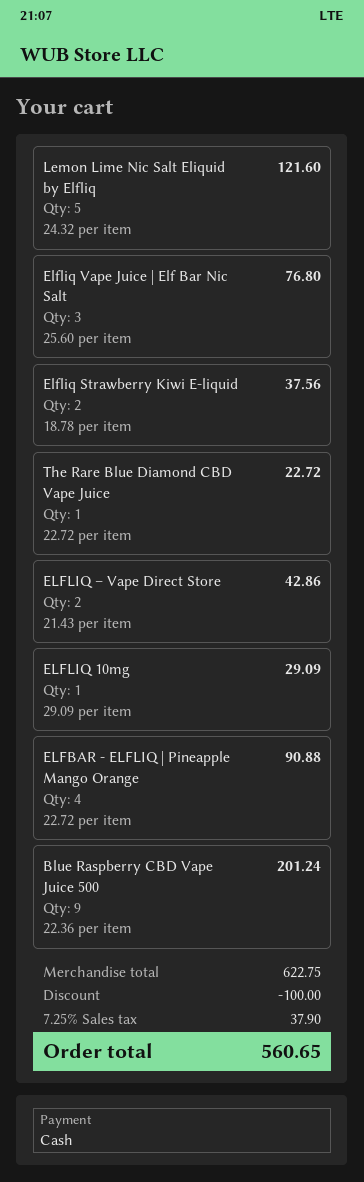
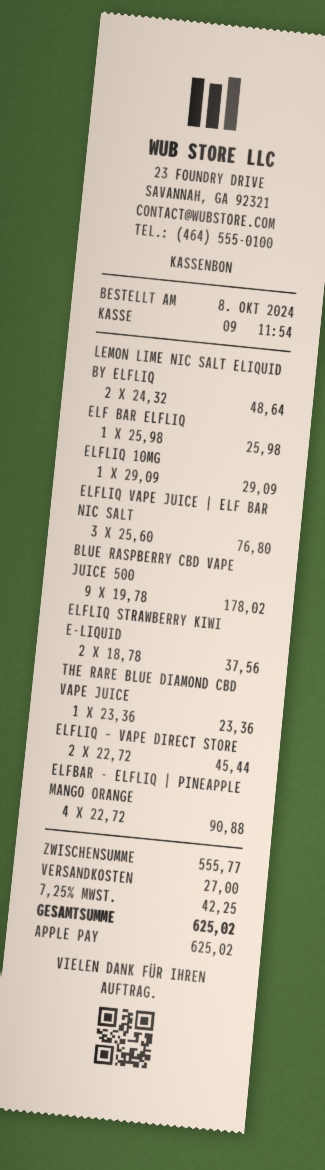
payment method: cash -> Apple Pay
Lemon Lime Nic Salt Eliquid by Elfliq: 5 x 24.32 = 121.60 -> 2 x 24.32 = 48.64
The Rare Blue Diamond CBD Vape Juice: 1 x 22.72 = 22.72 -> 1 x 23.36 = 23.36
ELFLIQ – Vape Direct Store: 2 x 21.43 = 42.86 -> 2 x 22.72 = 45.44
Blue Raspberry CBD Vape Juice 500: 9 x 22.36 = 201.24 -> 9 x 19.78 = 178.02
ELF BAR ELFLIQ: none -> 1 x 25.98 = 25.98
subtotal: 622.75 -> 555.77
discount: 100.00 -> none
shipping: none -> 27.00
tax: 7.25% = 37.90 -> 7.25% = 42.25
total: 560.65 -> 625.02

